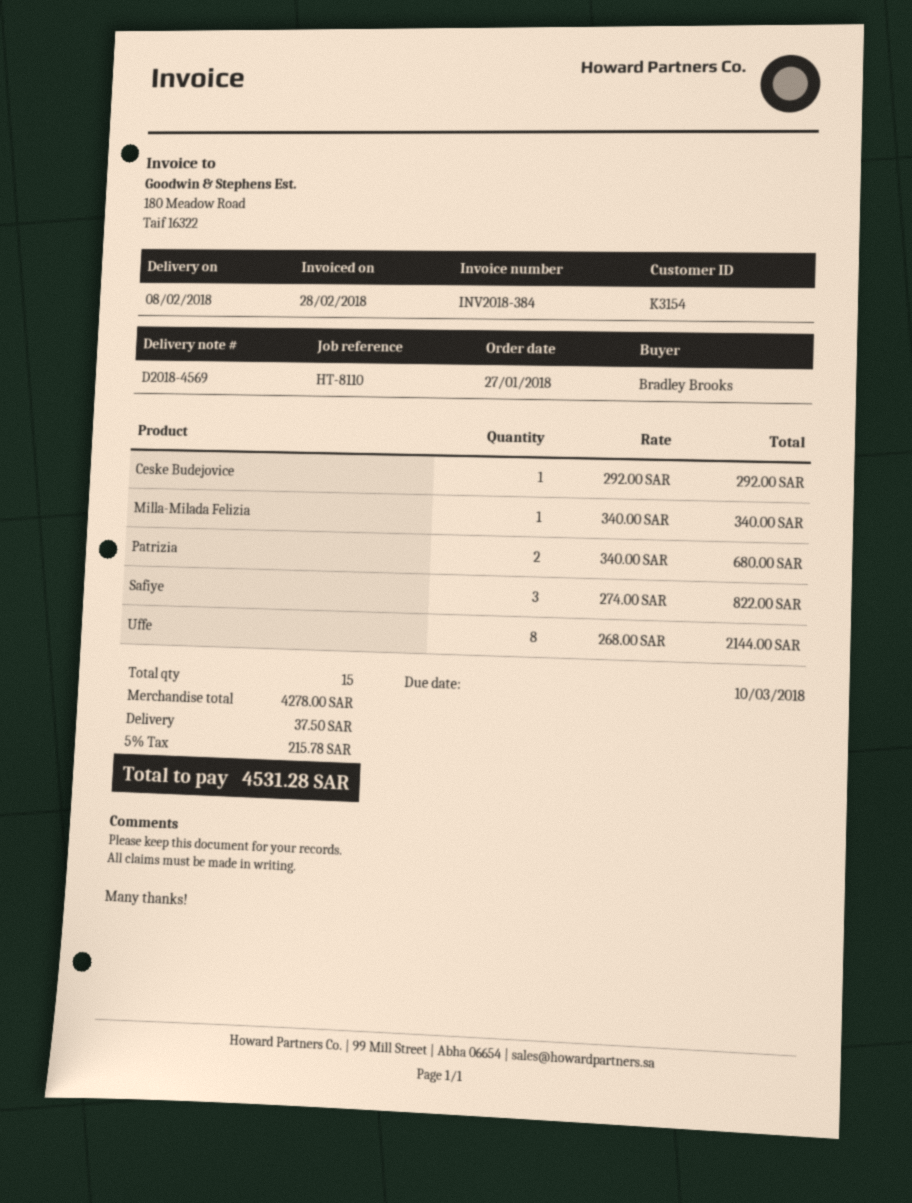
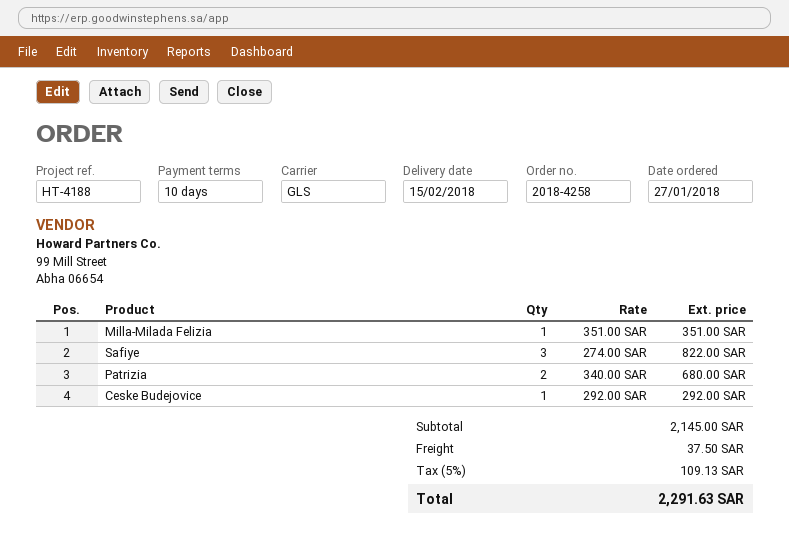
delivery date: 2018-02-08 -> 2018-02-15
reference: HT-8110 -> HT-4188
Milla-Milada Felizia: 1 x 340.00 = 340.00 -> 1 x 351.00 = 351.00
Uffe: 8 x 268.00 = 2144.00 -> none
subtotal: 4278.00 -> 2145.00
tax: 5% = 215.78 -> 5% = 109.13
total: 4531.28 -> 2291.63

